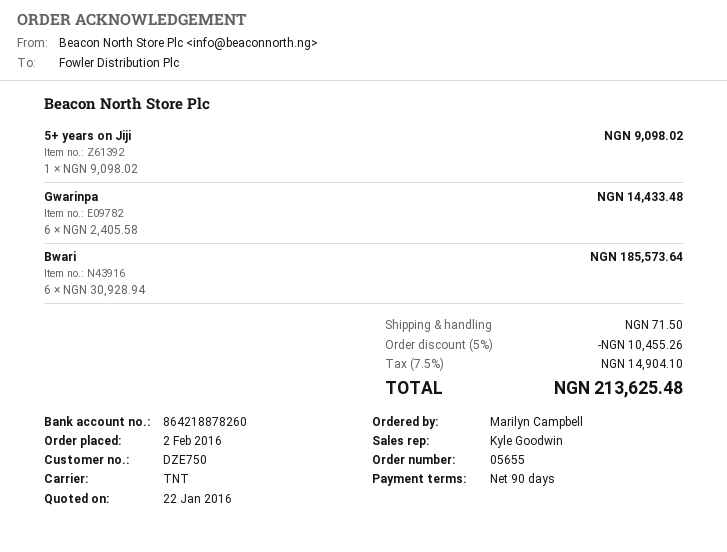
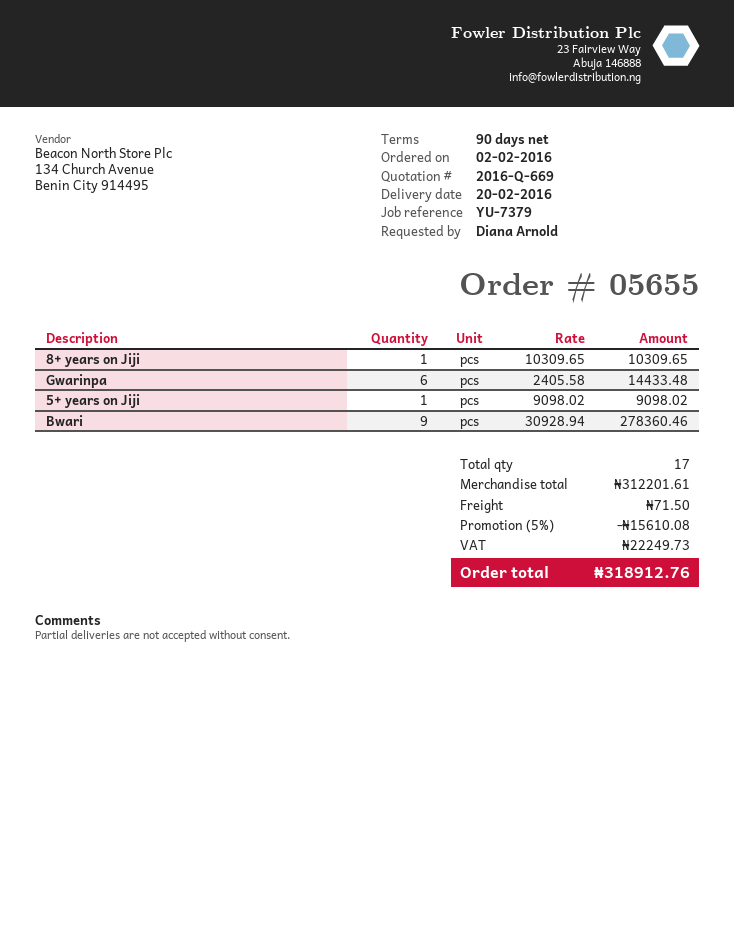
ordered by: Marilyn Campbell -> Diana Arnold
Bwari: 6 x 30928.94 = 185573.64 -> 9 x 30928.94 = 278360.46
8+ years on Jiji: none -> 1 x 10309.65 = 10309.65
discount: 5% = 10455.26 -> 5% = 15610.08
tax: 14904.10 -> 22249.73
total: 213625.48 -> 318912.76

